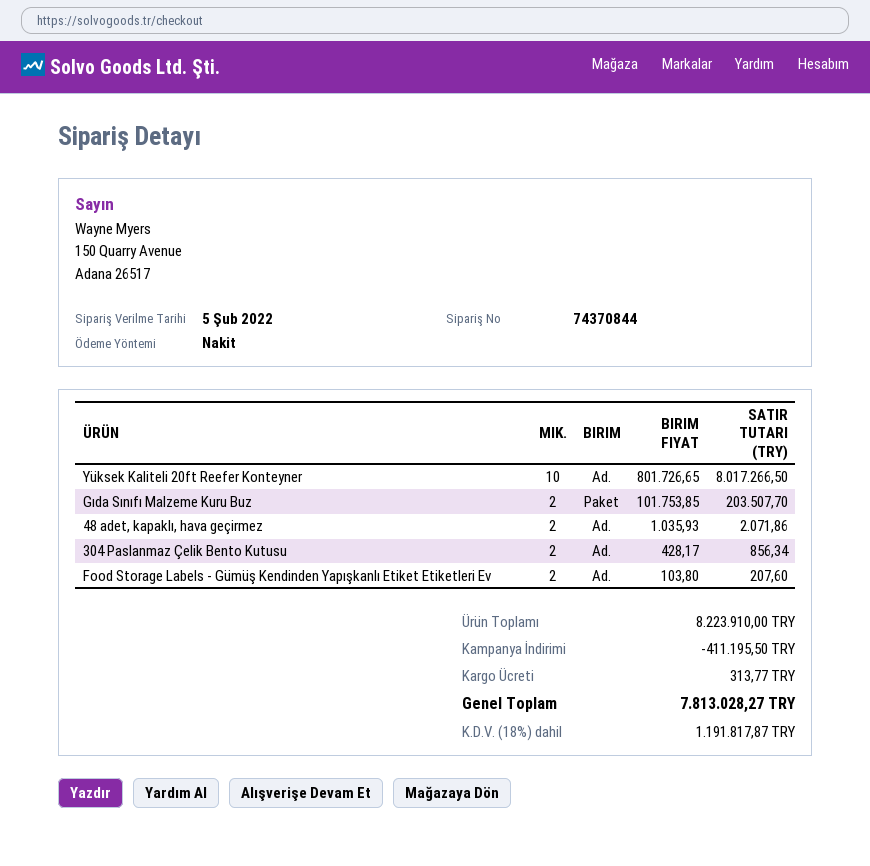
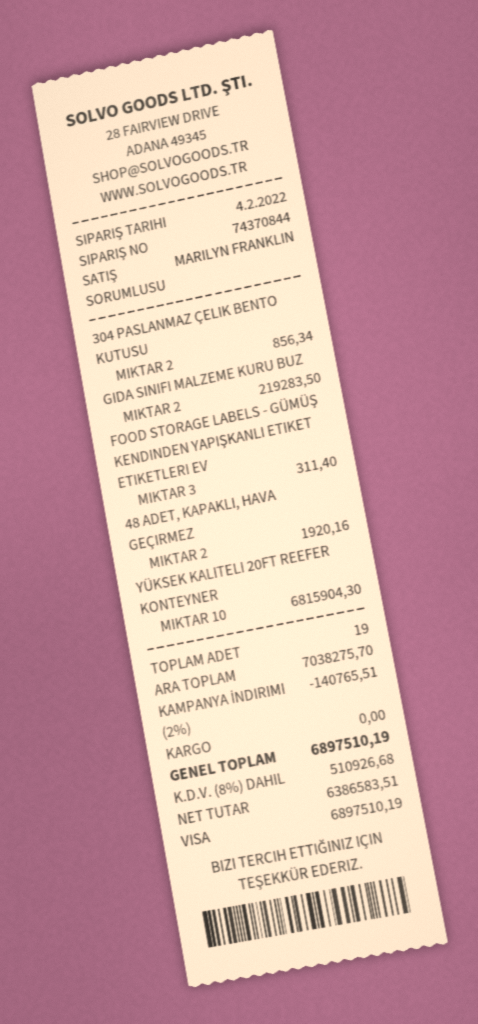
order date: 2022-02-05 -> 2022-02-04
payment method: cash -> Visa
Yüksek Kaliteli 20ft Reefer Konteyner: 10 for 8017266.50 -> 10 for 6815904.30
Gıda Sınıfı Malzeme Kuru Buz: 2 for 203507.70 -> 2 for 219283.50
48 adet, kapaklı, hava geçirmez: 2 for 2071.86 -> 2 for 1920.16
Food Storage Labels - Gümüş Kendinden Yapışkanlı Etiket Etiketleri Ev: 2 for 207.60 -> 3 for 311.40
subtotal: 8223910.00 -> 7038275.70
discount: 411195.50 -> 140765.51
shipping: 313.77 -> 0.00
tax: 18% = 1191817.87 -> 8% = 510926.68
total: 7813028.27 -> 6897510.19

